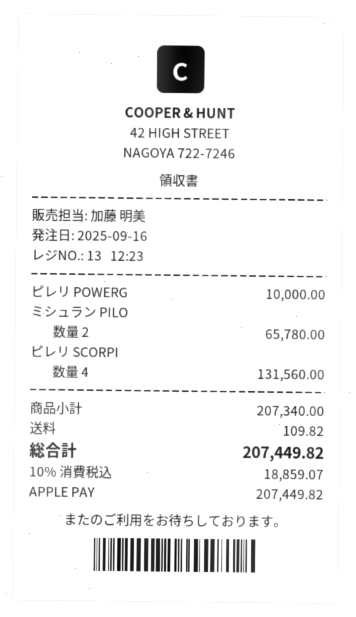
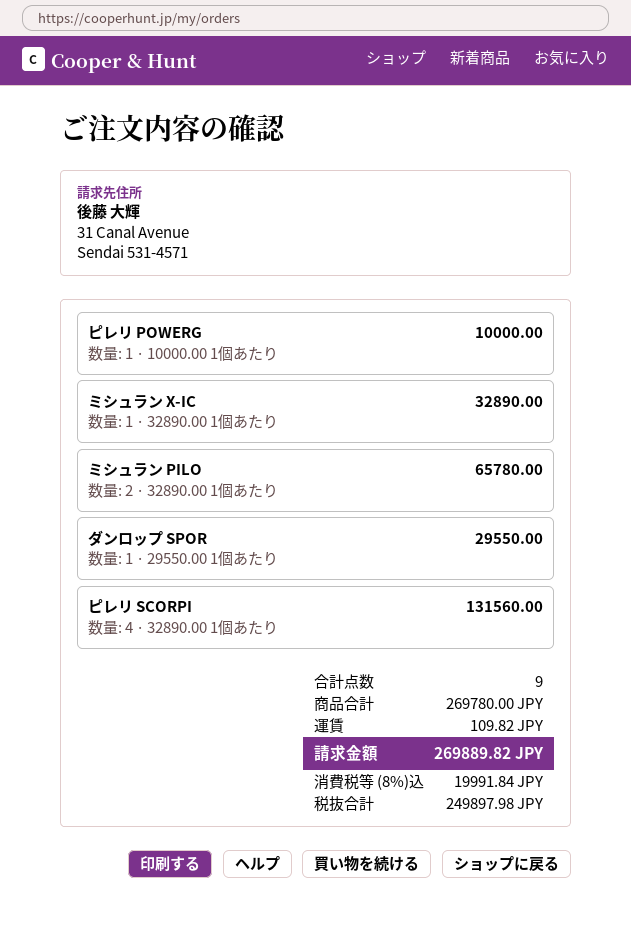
ミシュラン X-IC: none -> 1 for 32890.00
ダンロップ SPOR: none -> 1 for 29550.00
subtotal: 207340.00 -> 269780.00
tax: 10% = 18859.07 -> 8% = 19991.84
total: 207449.82 -> 269889.82

